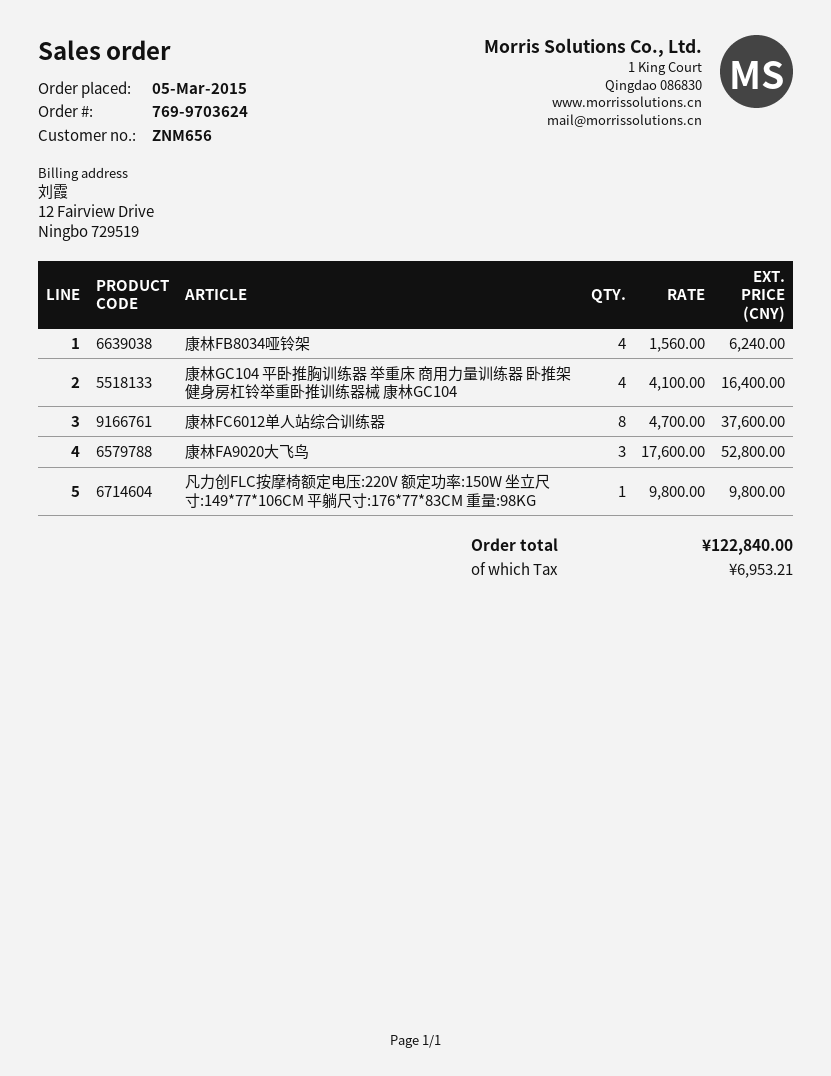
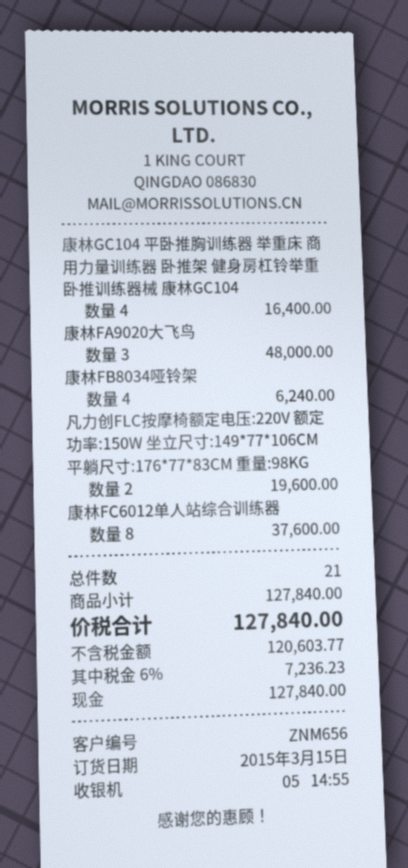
order date: 2015-03-05 -> 2015-03-15
康林FA9020大飞鸟: 3 for 52800.00 -> 3 for 48000.00
凡力创FLC按摩椅额定电压:220V 额定功率:150W 坐立尺寸:149*77*106CM 平躺尺寸:176*77*83CM 重量:98KG: 1 for 9800.00 -> 2 for 19600.00
tax: 6953.21 -> 7236.23
total: 122840.00 -> 127840.00

